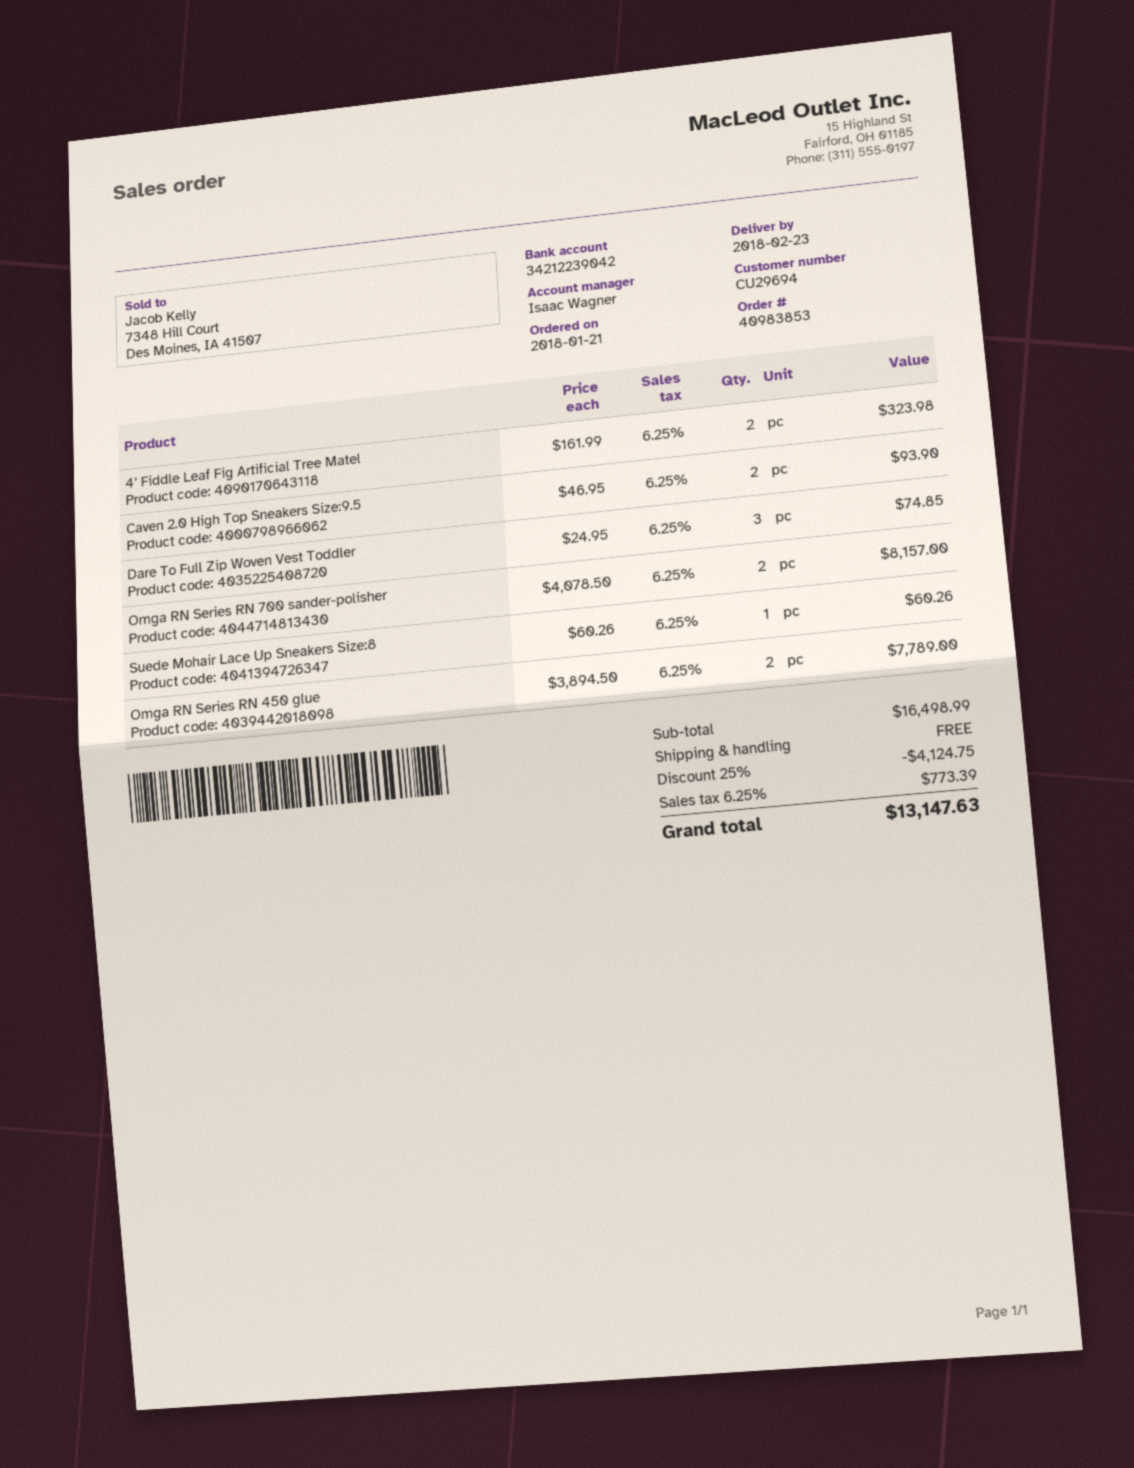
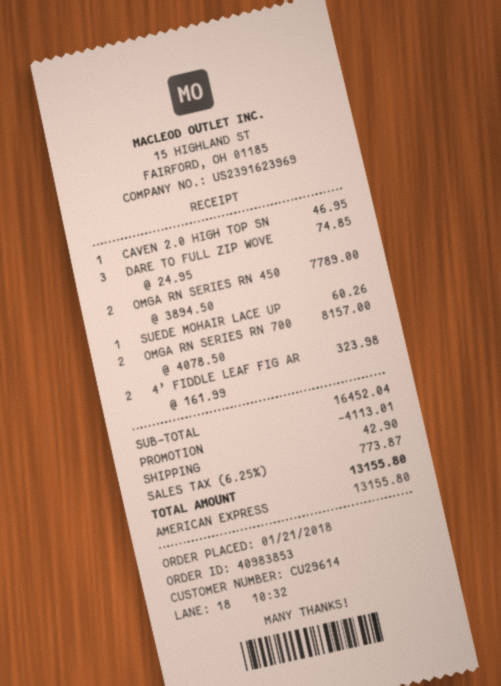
customer number: CU29694 -> CU29614
Caven 2.0 High Top Sneakers Size:9.5: 2 x 46.95 = 93.90 -> 1 x 46.95 = 46.95
subtotal: 16498.99 -> 16452.04
discount: 4124.75 -> 4113.01
shipping: 0.00 -> 42.90
tax: 6.25% = 773.39 -> 6.25% = 773.87
total: 13147.63 -> 13155.80

